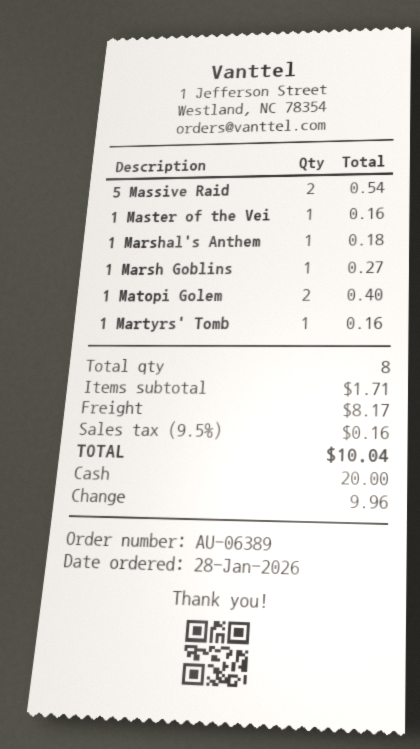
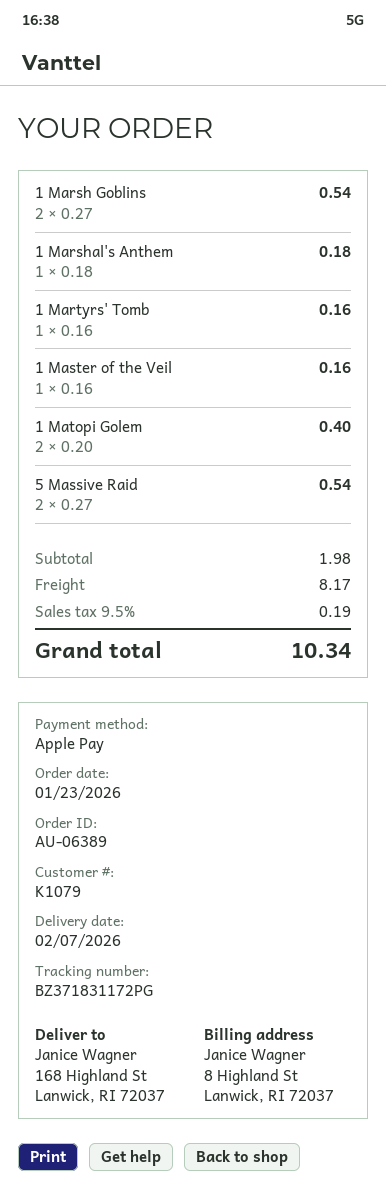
order date: 2026-01-28 -> 2026-01-23
payment method: cash -> Apple Pay
1 Marsh Goblins: 1 for 0.27 -> 2 for 0.54
subtotal: 1.71 -> 1.98
tax: 9.5% = 0.16 -> 9.5% = 0.19
total: 10.04 -> 10.34

